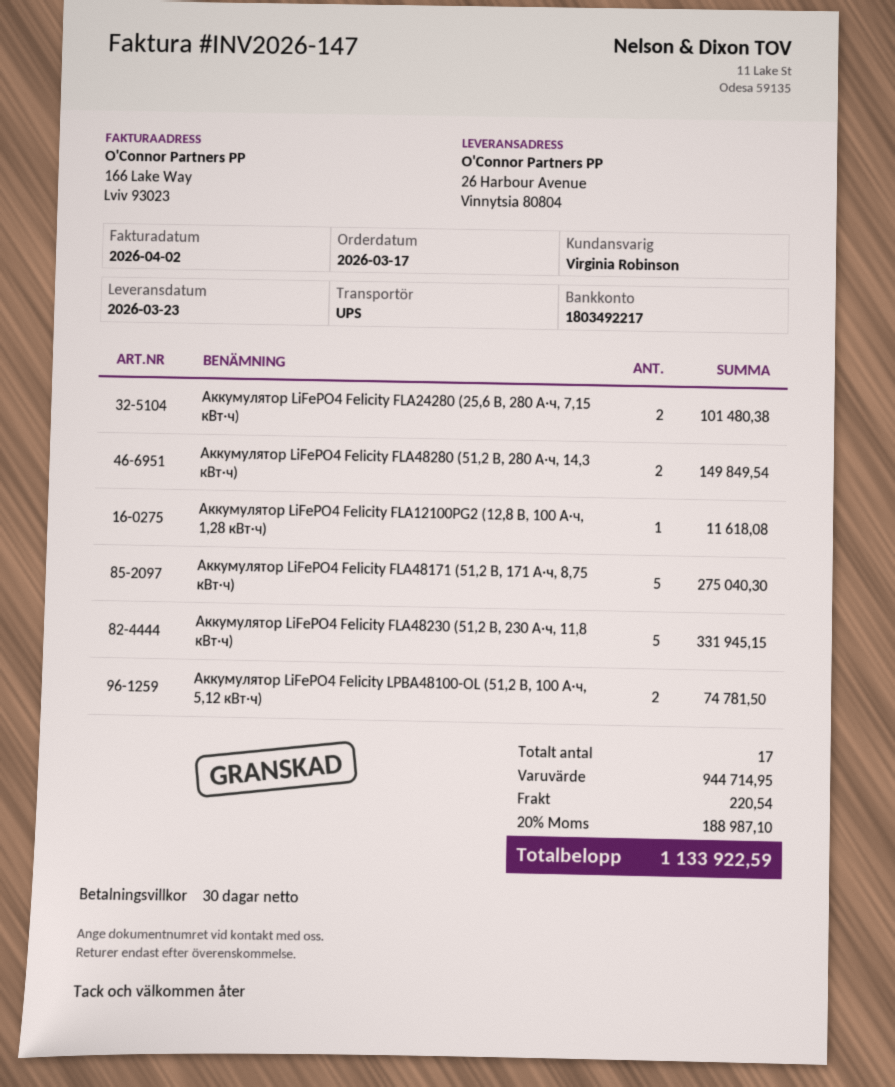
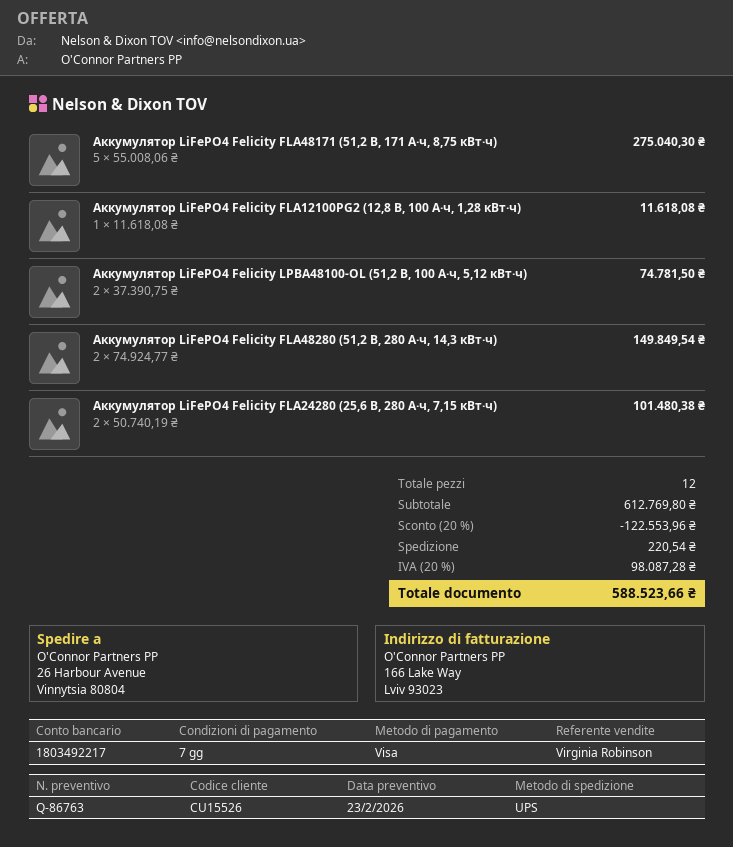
payment terms: 30 days -> 7 days
Аккумулятор LiFePO4 Felicity FLA48230 (51,2 В, 230 А·ч, 11,8 кВт·ч): 5 for 331945.15 -> none
total quantity: 17 -> 12
subtotal: 944714.95 -> 612769.80
discount: none -> 20% = 122553.96
tax: 20% = 188987.10 -> 20% = 98087.28
total: 1133922.59 -> 588523.66

